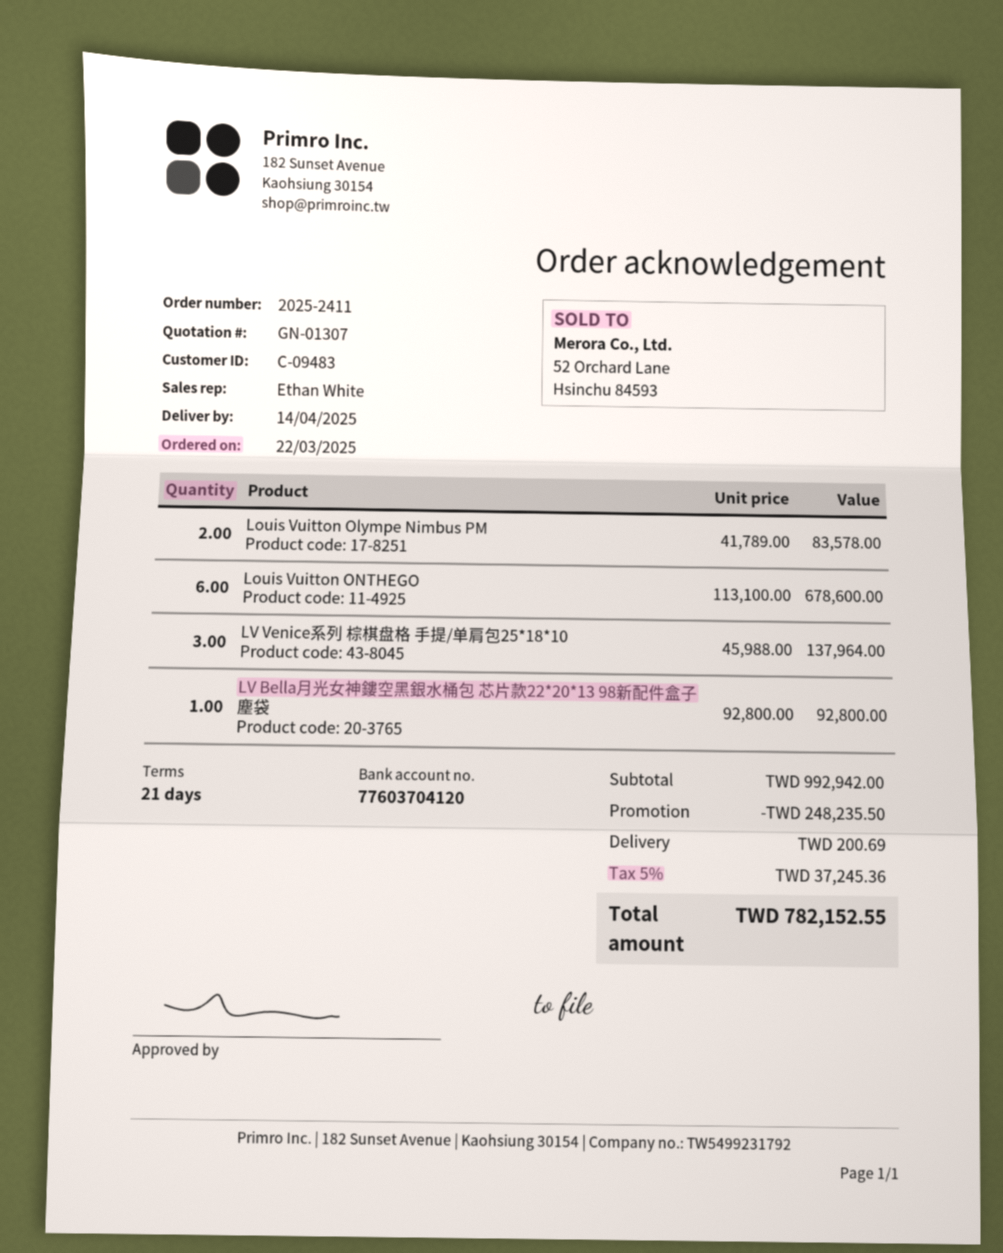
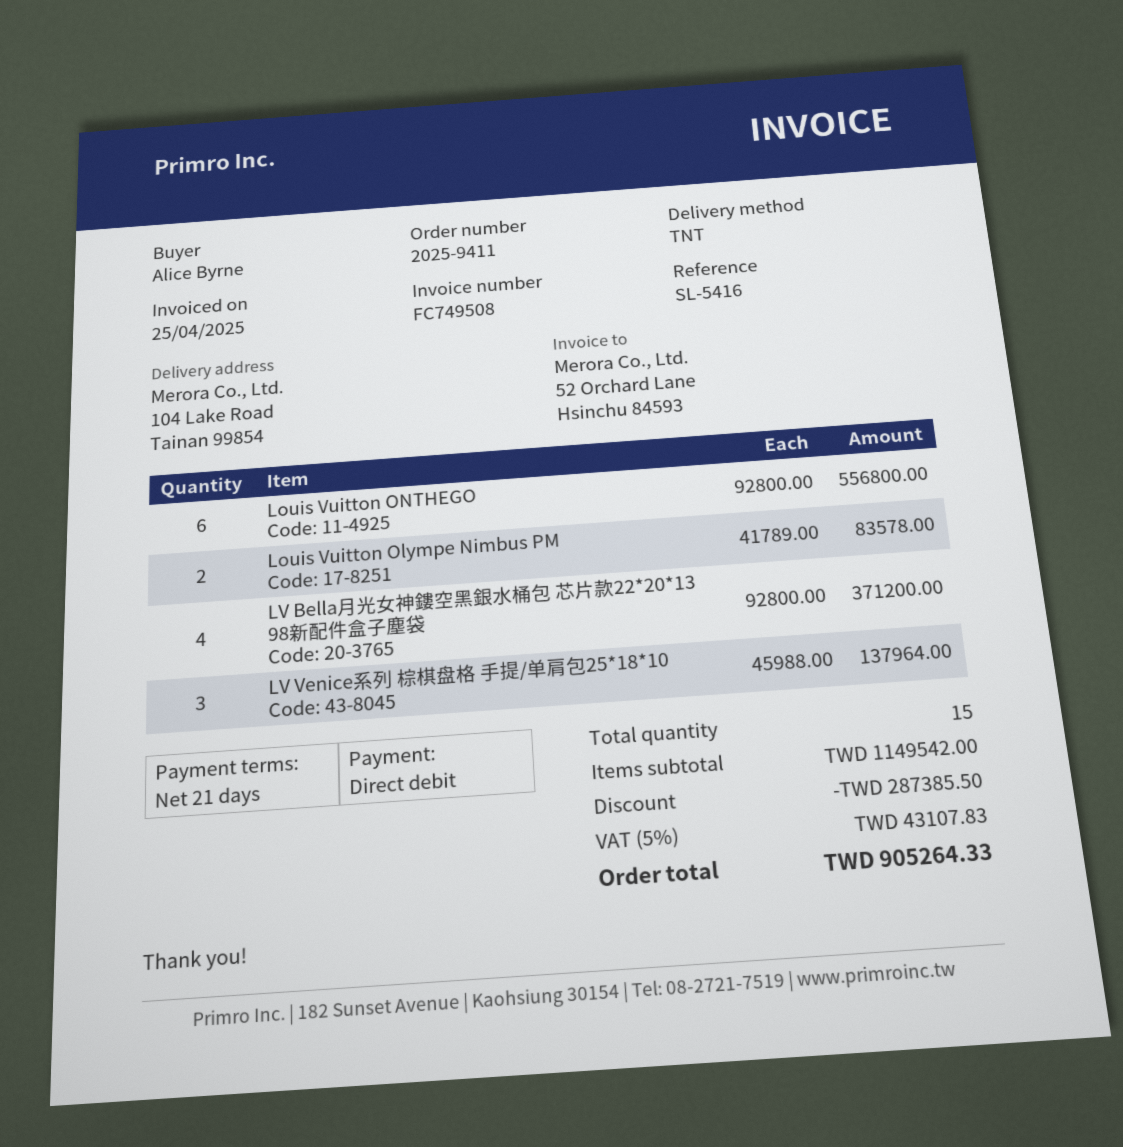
order number: 2025-2411 -> 2025-9411
Louis Vuitton ONTHEGO: 6 x 113100.00 = 678600.00 -> 6 x 92800.00 = 556800.00
LV Bella月光女神鏤空黑銀水桶包 芯片款22*20*13 98新配件盒子塵袋: 1 x 92800.00 = 92800.00 -> 4 x 92800.00 = 371200.00
subtotal: 992942.00 -> 1149542.00
discount: 248235.50 -> 287385.50
shipping: 200.69 -> none
tax: 5% = 37245.36 -> 5% = 43107.83
total: 782152.55 -> 905264.33

